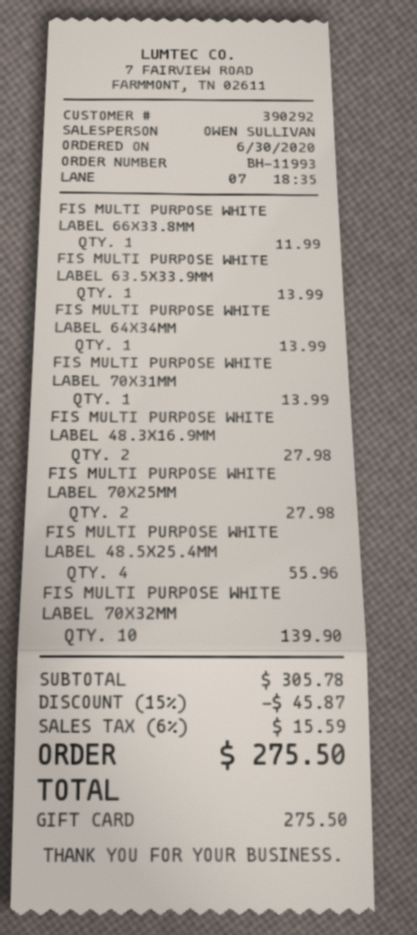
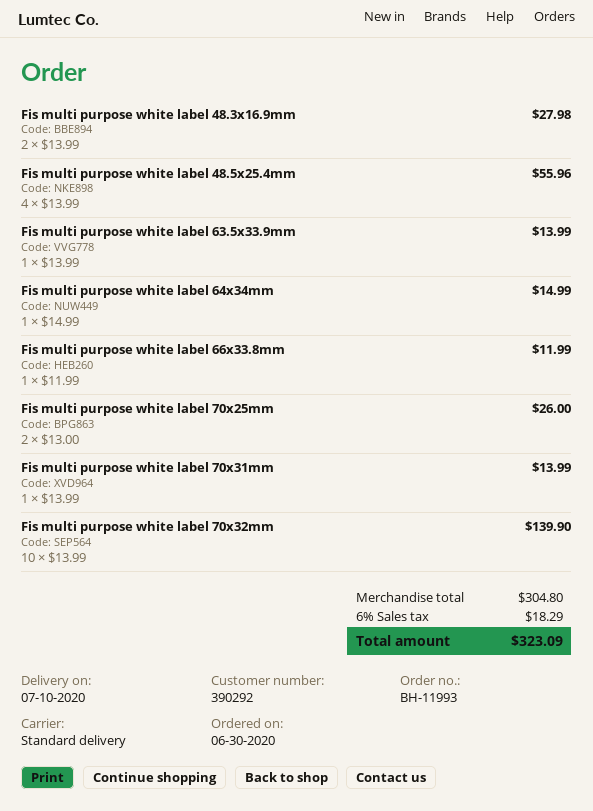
FIS MULTI PURPOSE WHITE LABEL 64X34MM: 1 for 13.99 -> 1 for 14.99
FIS MULTI PURPOSE WHITE LABEL 70X25MM: 2 for 27.98 -> 2 for 26.00
subtotal: 305.78 -> 304.80
discount: 15% = 45.87 -> none
tax: 6% = 15.59 -> 6% = 18.29
total: 275.50 -> 323.09

